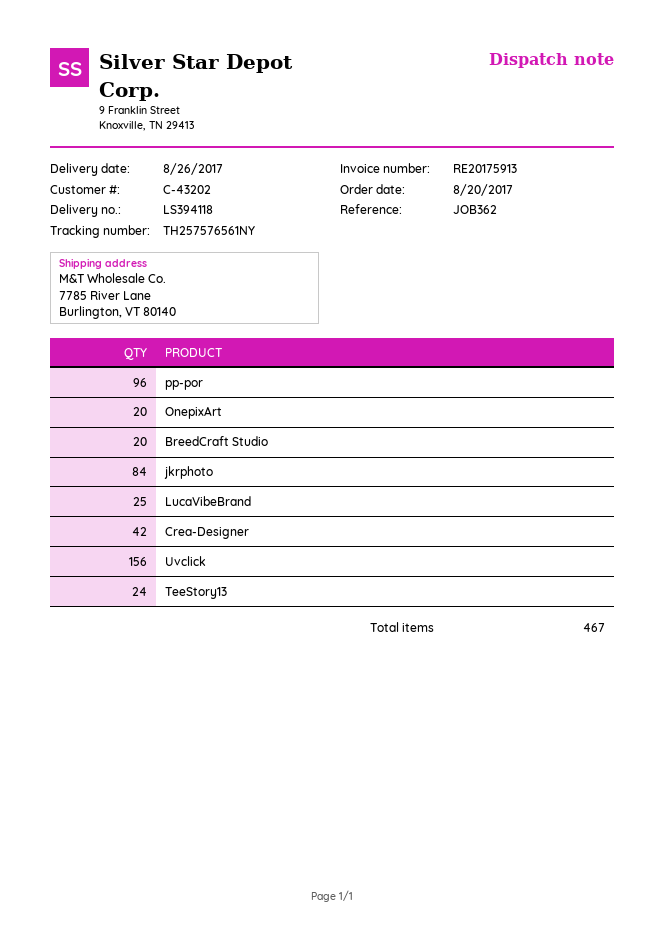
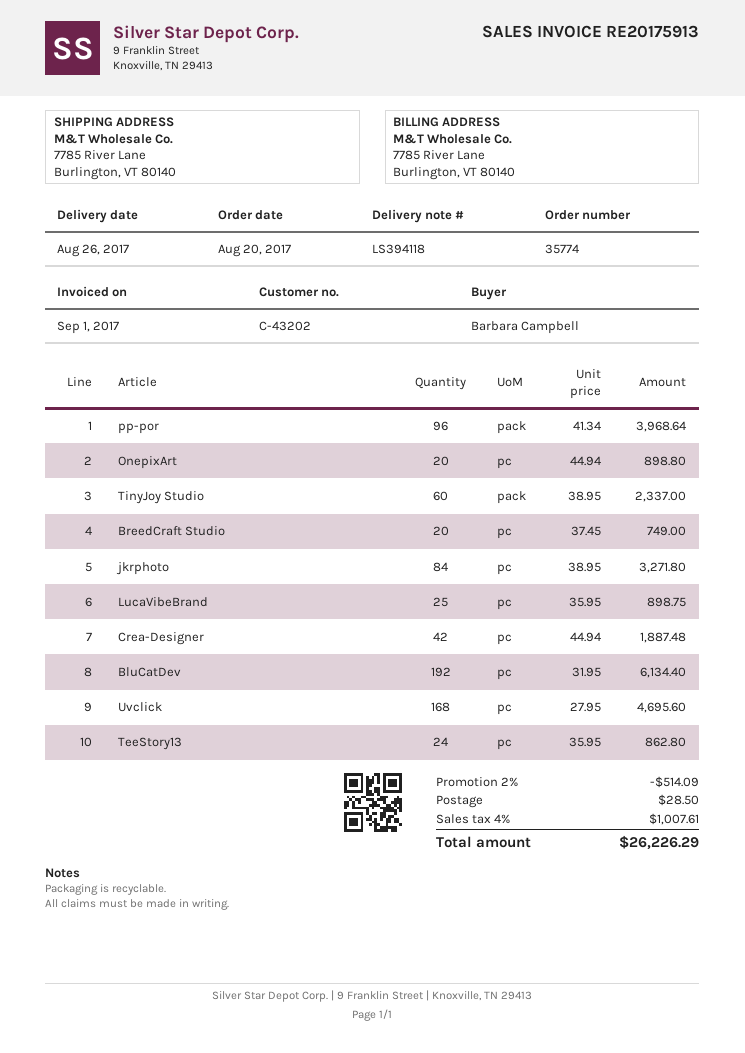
Uvclick: 156 -> 168
TinyJoy Studio: none -> 60
BluCatDev: none -> 192

